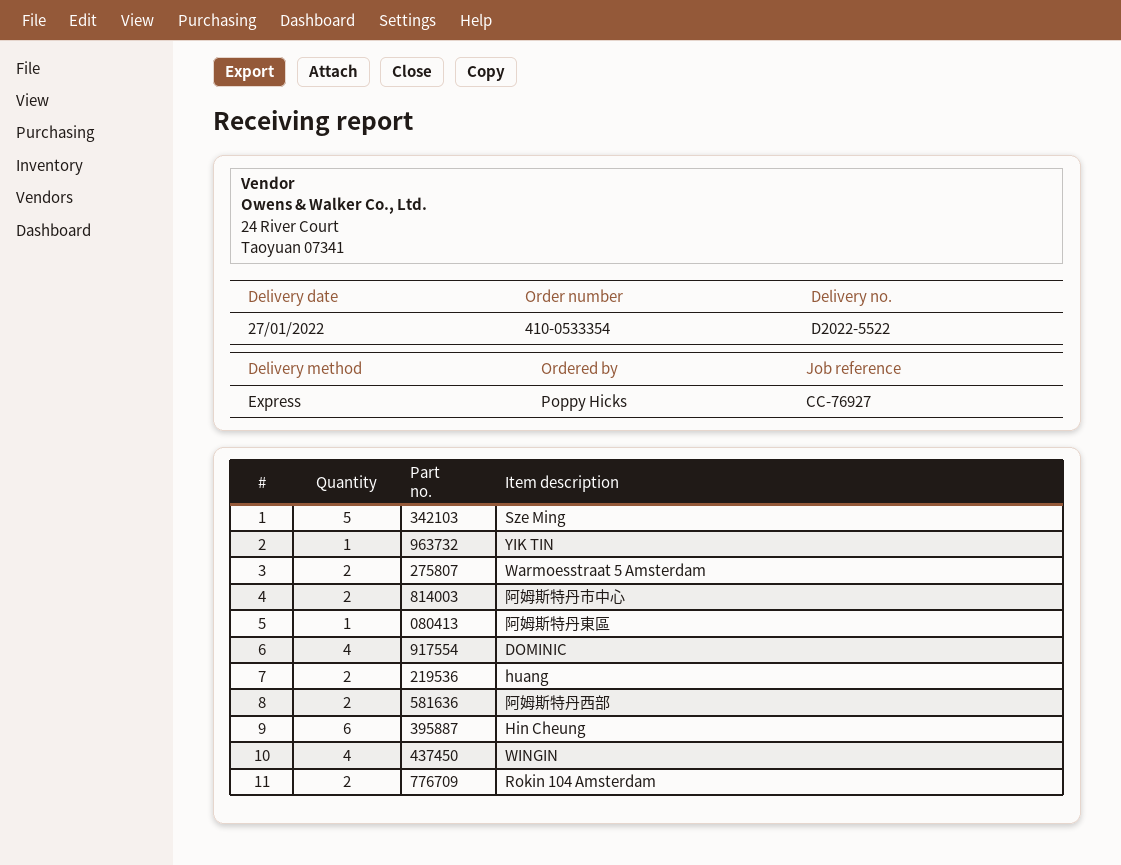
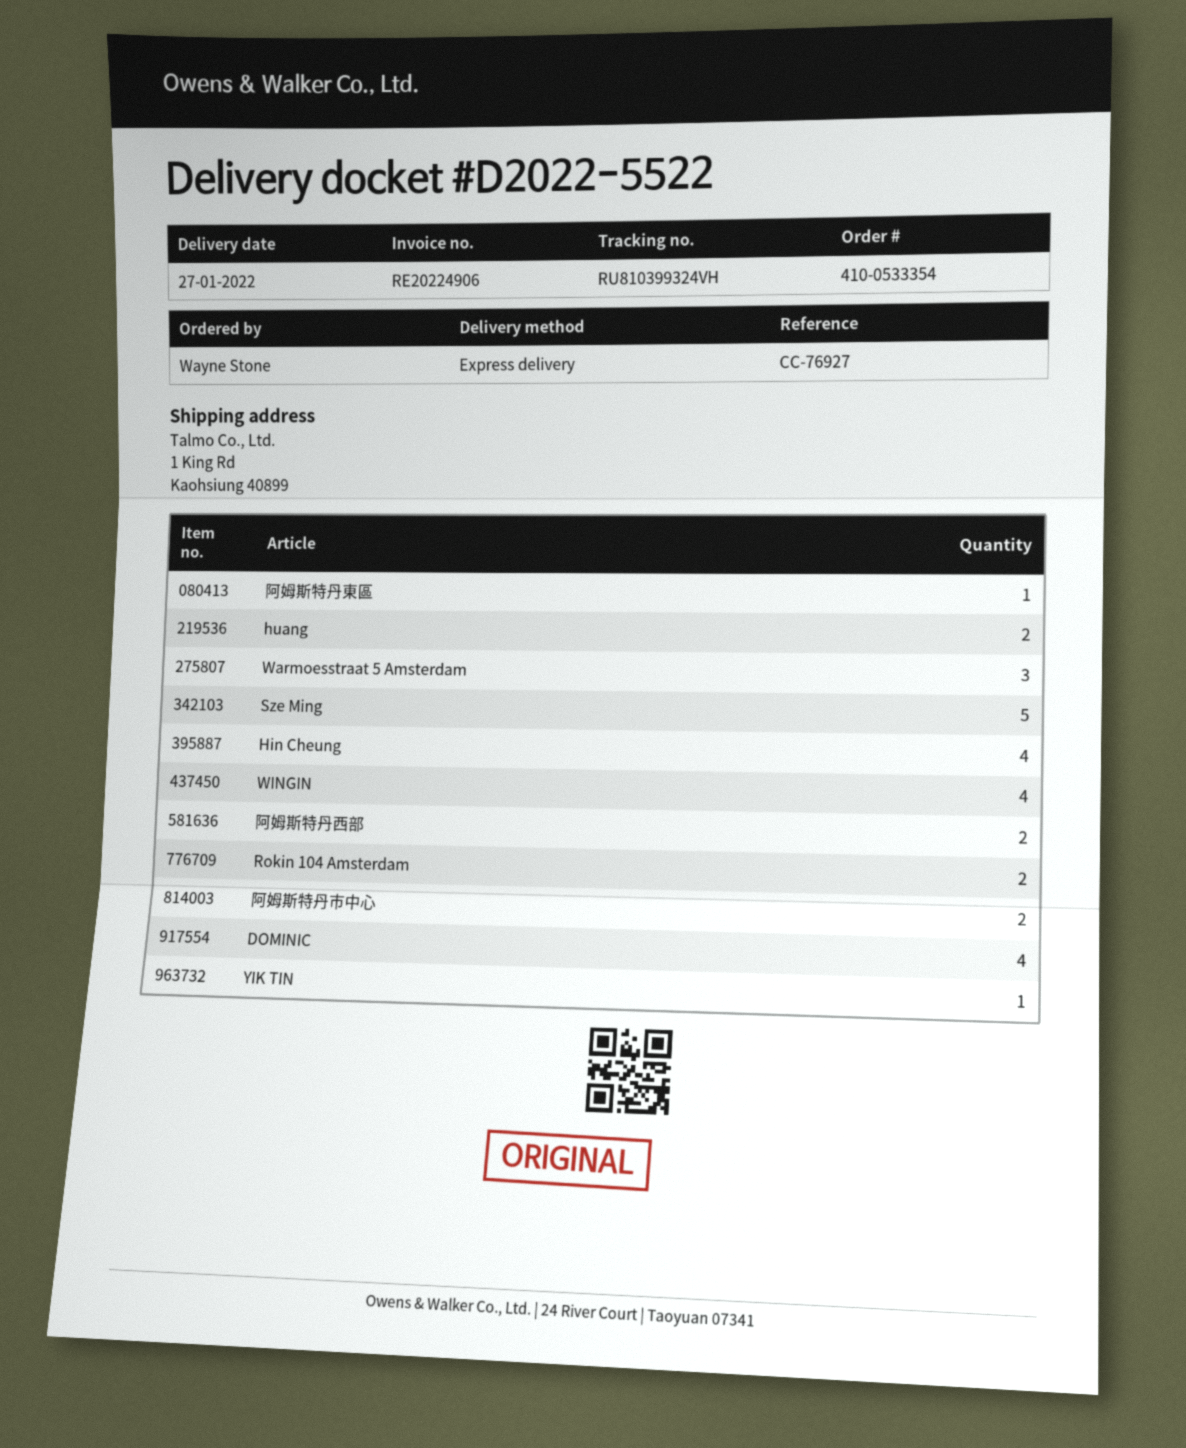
ordered by: Poppy Hicks -> Wayne Stone
Warmoesstraat 5 Amsterdam: 2 -> 3
Hin Cheung: 6 -> 4

